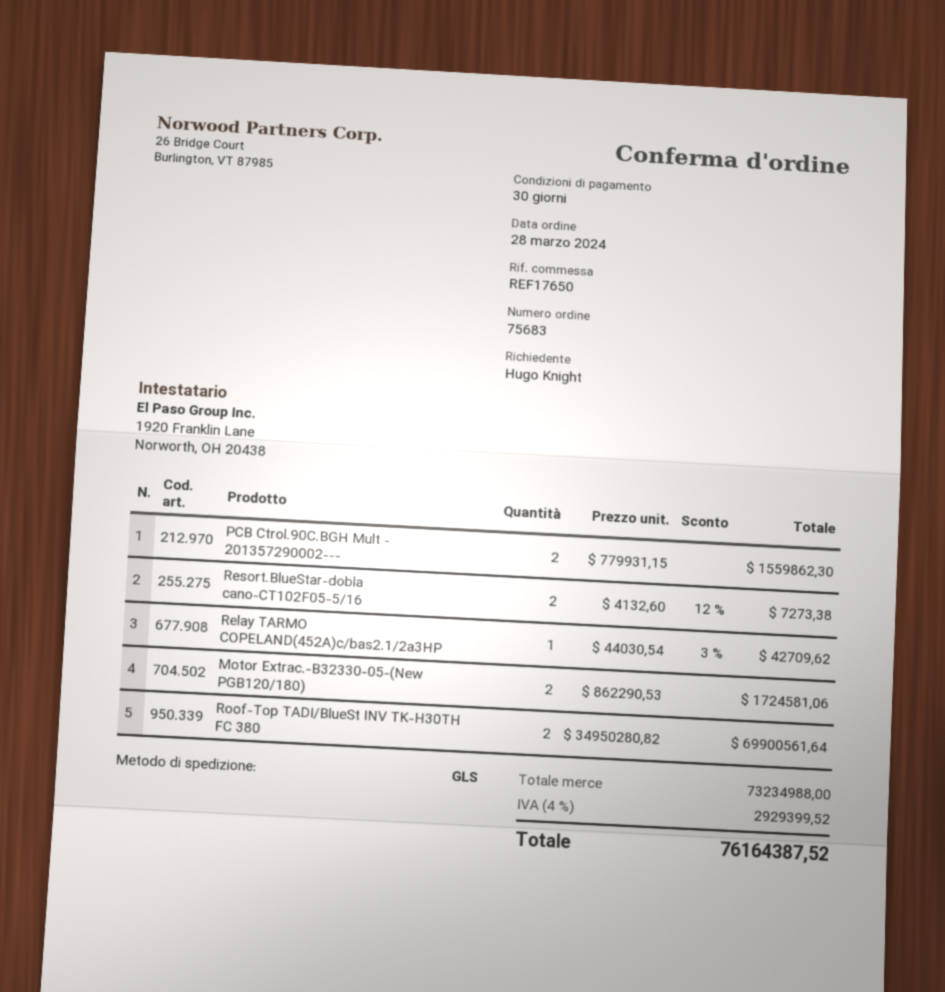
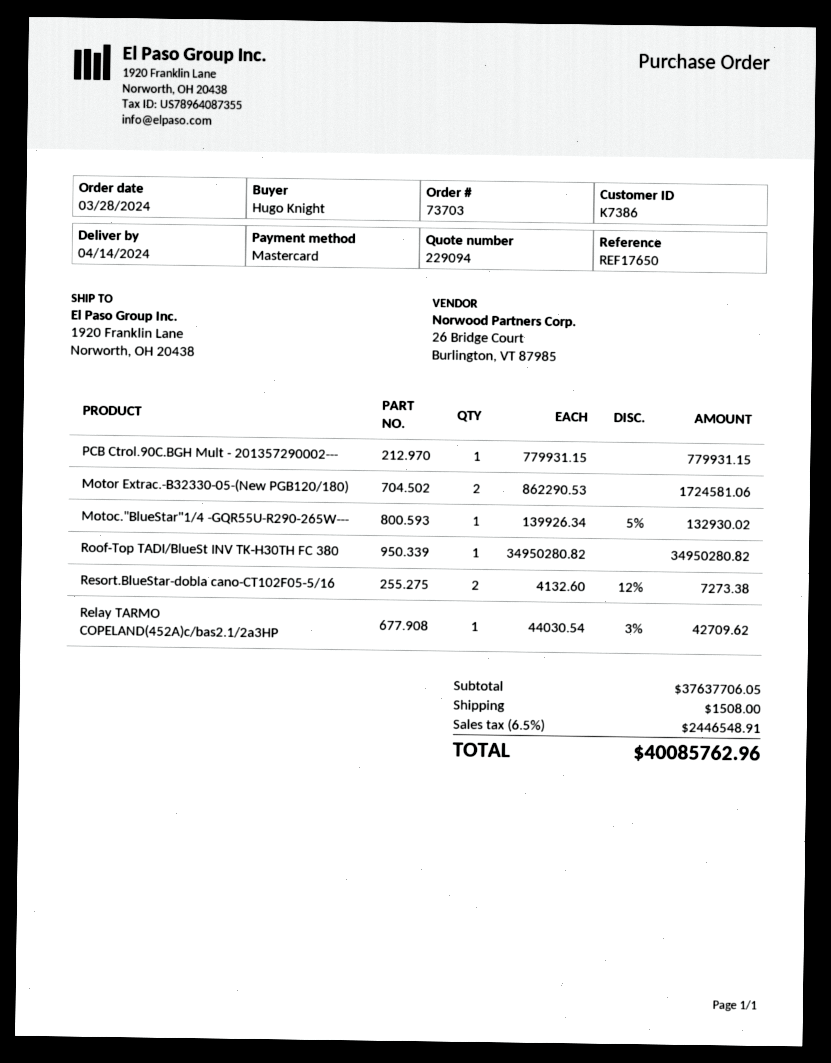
order number: 75683 -> 73703
PCB Ctrol.90C.BGH Mult - 201357290002---: 2 x 779931.15 = 1559862.30 -> 1 x 779931.15 = 779931.15
Roof-Top TADI/BlueSt INV TK-H30TH FC 380: 2 x 34950280.82 = 69900561.64 -> 1 x 34950280.82 = 34950280.82
Motoc."BlueStar"1/4 -GQR55U-R290-265W---: none -> 1 x 139926.34 - 5% = 132930.02
subtotal: 73234988.00 -> 37637706.05
shipping: none -> 1508.00
tax: 4% = 2929399.52 -> 6.5% = 2446548.91
total: 76164387.52 -> 40085762.96

